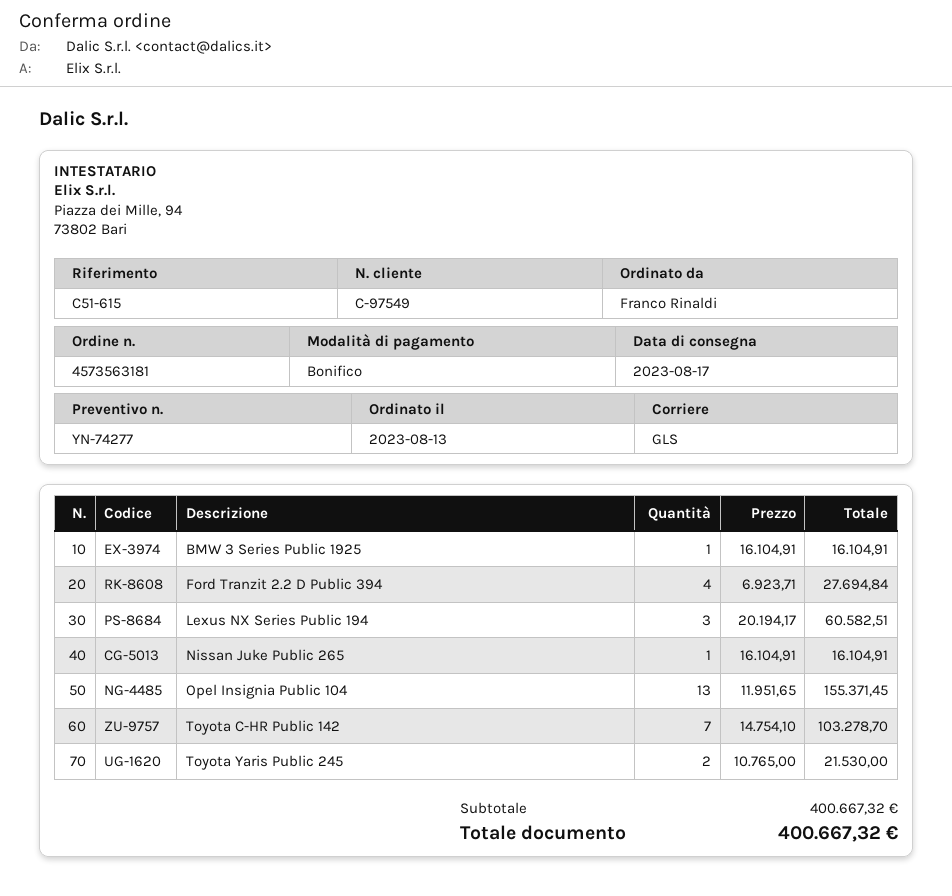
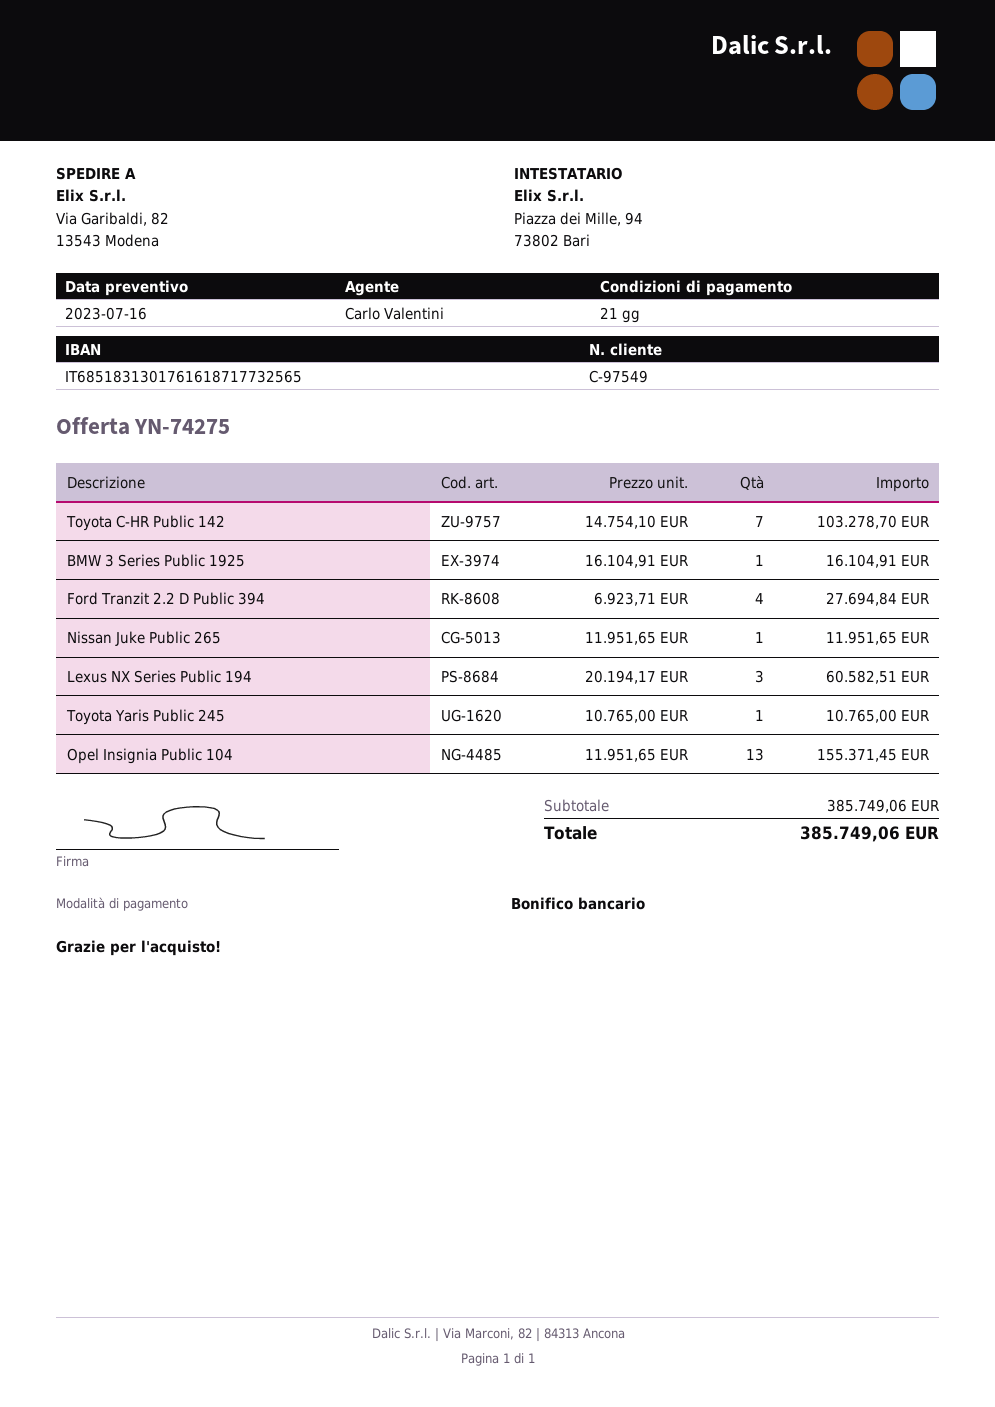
quote number: YN-74277 -> YN-74275
Nissan Juke Public 265: 1 x 16104.91 = 16104.91 -> 1 x 11951.65 = 11951.65
Toyota Yaris Public 245: 2 x 10765.00 = 21530.00 -> 1 x 10765.00 = 10765.00
subtotal: 400667.32 -> 385749.06
total: 400667.32 -> 385749.06

